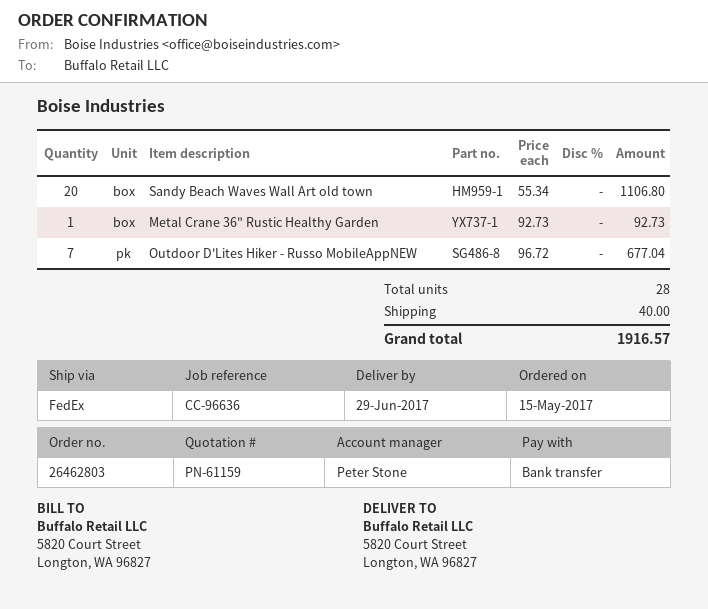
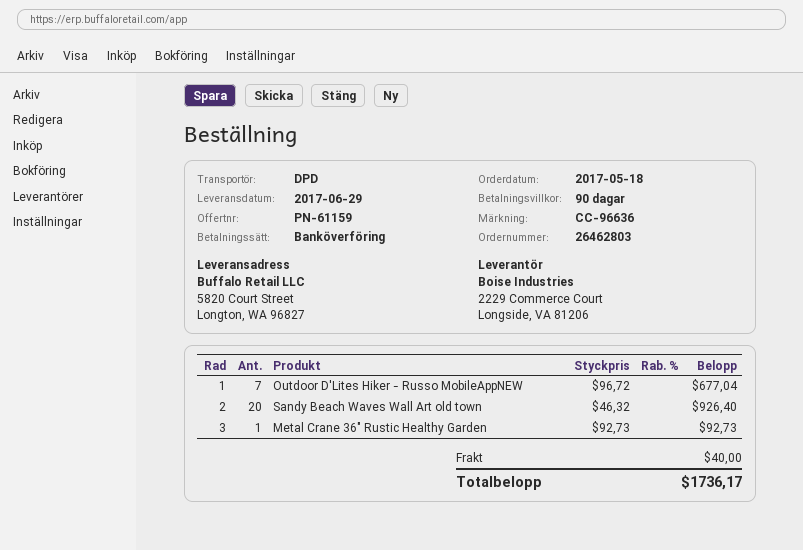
order date: 2017-05-15 -> 2017-05-18
shipping method: FedEx -> DPD
Sandy Beach Waves Wall Art old town: 20 x 55.34 = 1106.80 -> 20 x 46.32 = 926.40
total: 1916.57 -> 1736.17

